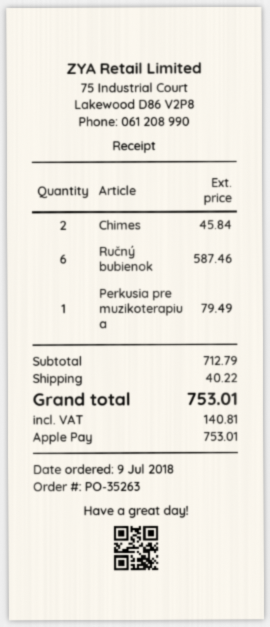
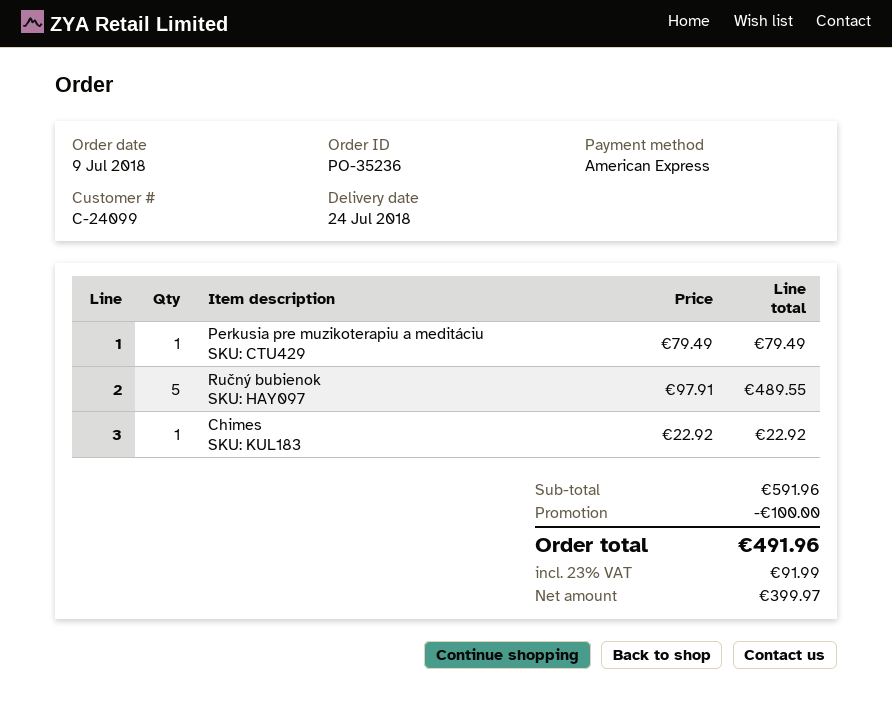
order number: PO-35263 -> PO-35236
payment method: Apple Pay -> American Express
Chimes: 2 for 45.84 -> 1 for 22.92
Ručný bubienok: 6 for 587.46 -> 5 for 489.55
subtotal: 712.79 -> 591.96
discount: none -> 100.00
shipping: 40.22 -> none
tax: 140.81 -> 91.99
total: 753.01 -> 491.96

